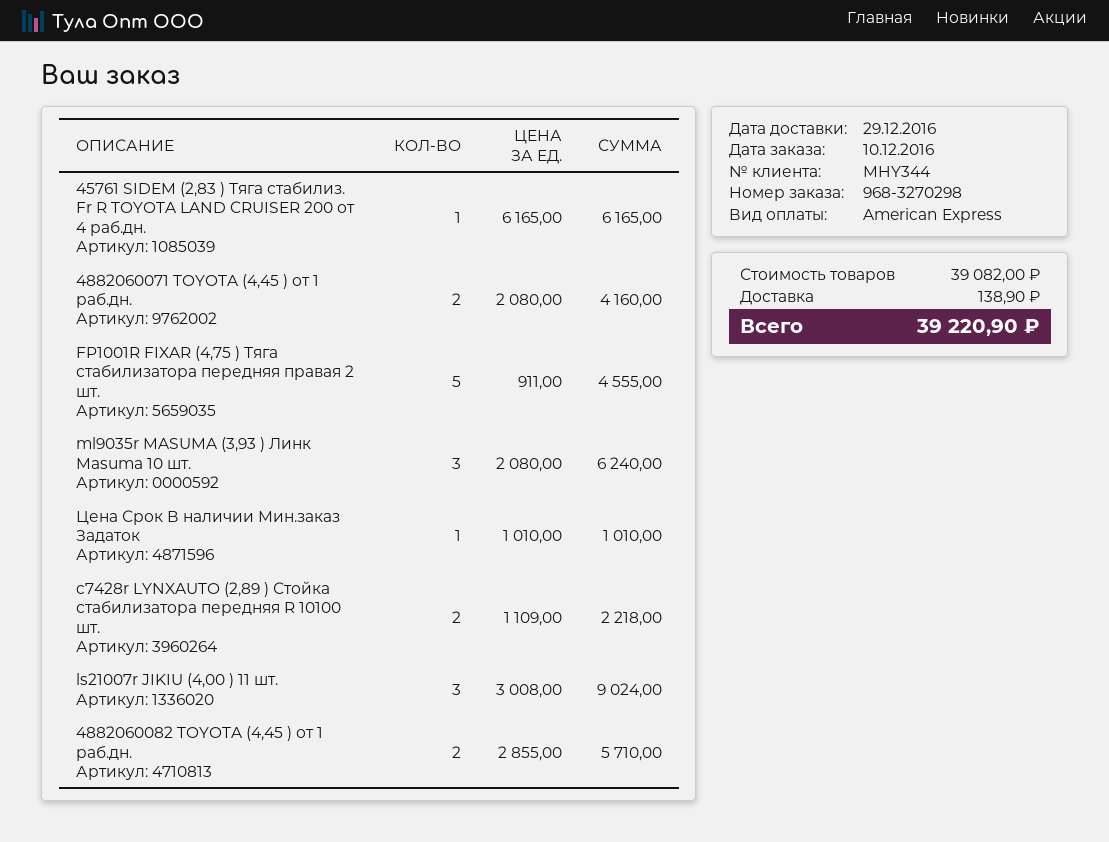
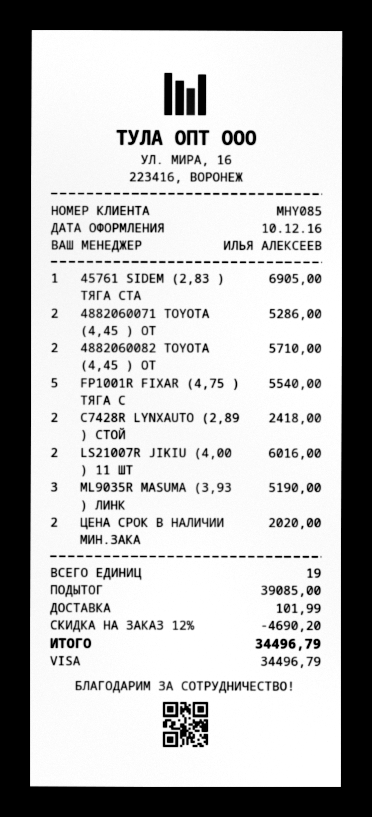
customer number: MHY344 -> MHY085
payment method: American Express -> Visa
45761 SIDEM (2,83 ) Тяга стабилиз. Fr R TOYOTA LAND CRUISER 200 от 4 раб.дн.: 1 for 6165.00 -> 1 for 6905.00
4882060071 TOYOTA (4,45 ) от 1 раб.дн.: 2 for 4160.00 -> 2 for 5286.00
FP1001R FIXAR (4,75 ) Тяга стабилизатора передняя правая 2 шт.: 5 for 4555.00 -> 5 for 5540.00
ml9035r MASUMA (3,93 ) Линк Masuma 10 шт.: 3 for 6240.00 -> 3 for 5190.00
Цена Срок В наличии Мин.заказ Задаток: 1 for 1010.00 -> 2 for 2020.00
c7428r LYNXAUTO (2,89 ) Стойка стабилизатора передняя R 10100 шт.: 2 for 2218.00 -> 2 for 2418.00
ls21007r JIKIU (4,00 ) 11 шт.: 3 for 9024.00 -> 2 for 6016.00
subtotal: 39082.00 -> 39085.00
discount: none -> 12% = 4690.20
shipping: 138.90 -> 101.99
total: 39220.90 -> 34496.79

